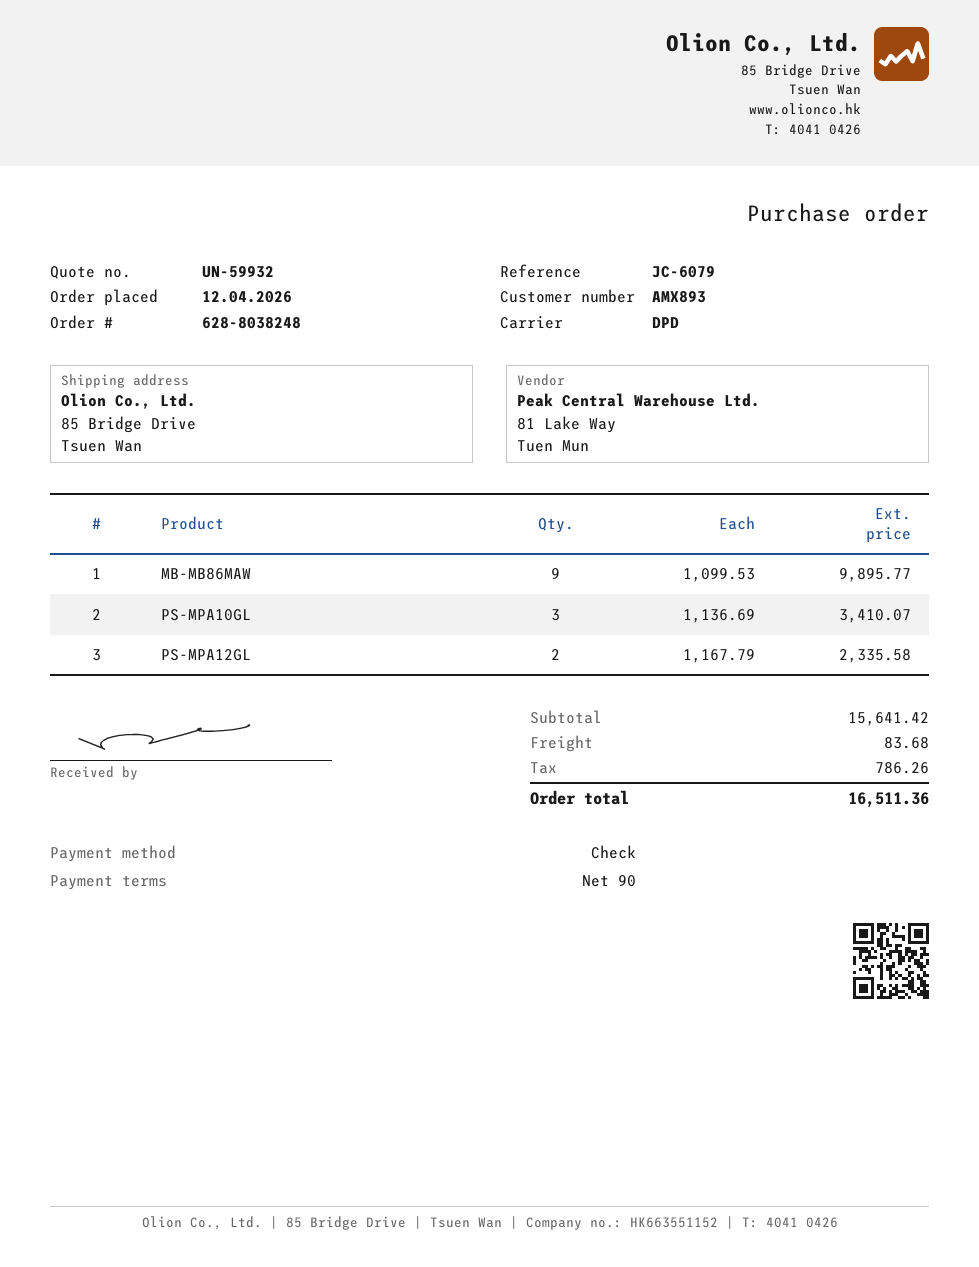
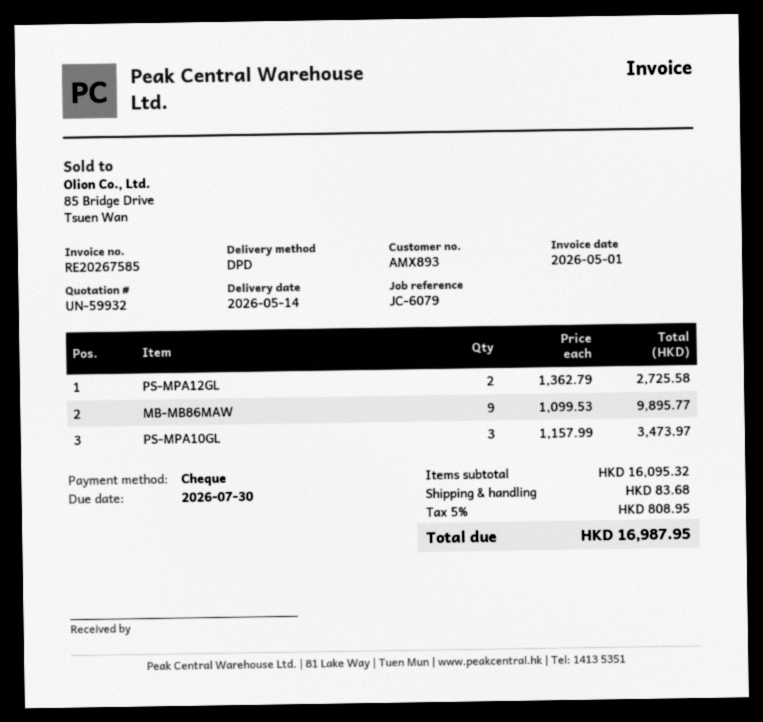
PS-MPA10GL: 3 x 1136.69 = 3410.07 -> 3 x 1157.99 = 3473.97
PS-MPA12GL: 2 x 1167.79 = 2335.58 -> 2 x 1362.79 = 2725.58
subtotal: 15641.42 -> 16095.32
tax: 786.26 -> 808.95
total: 16511.36 -> 16987.95

